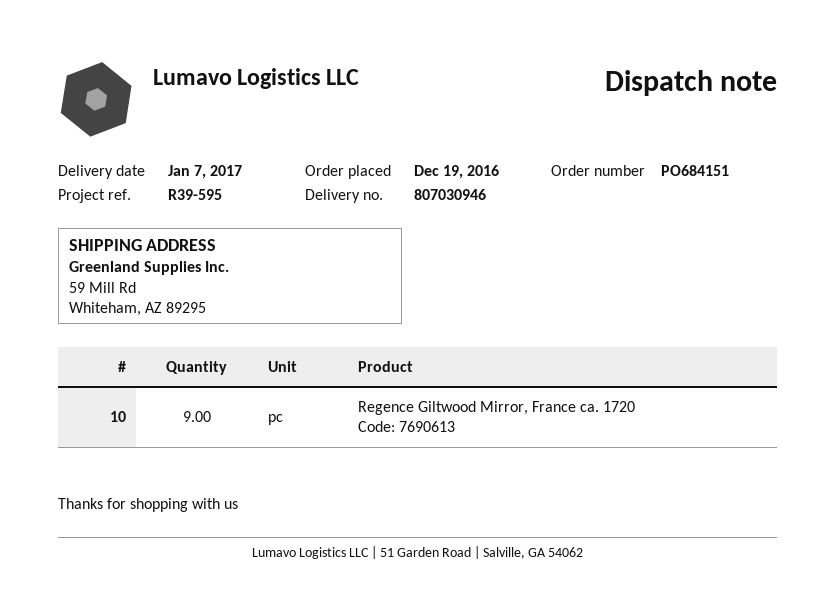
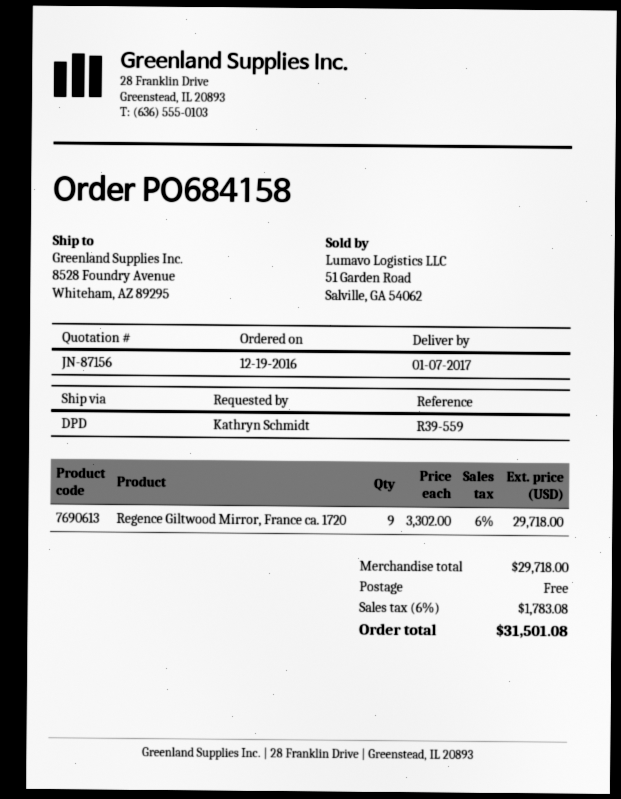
order number: PO684151 -> PO684158
reference: R39-595 -> R39-559
ship to: 59 Mill Rd, Whiteham, AZ 89295 -> 8528 Foundry Avenue, Whiteham, AZ 89295

